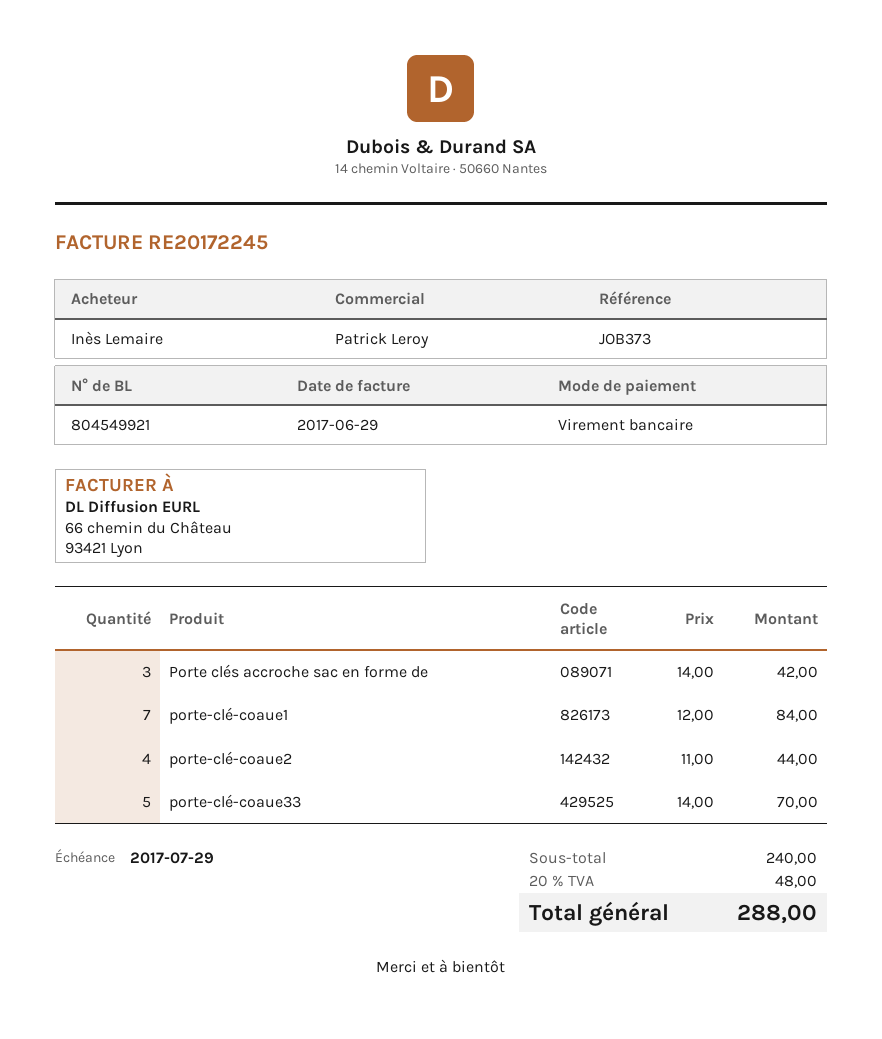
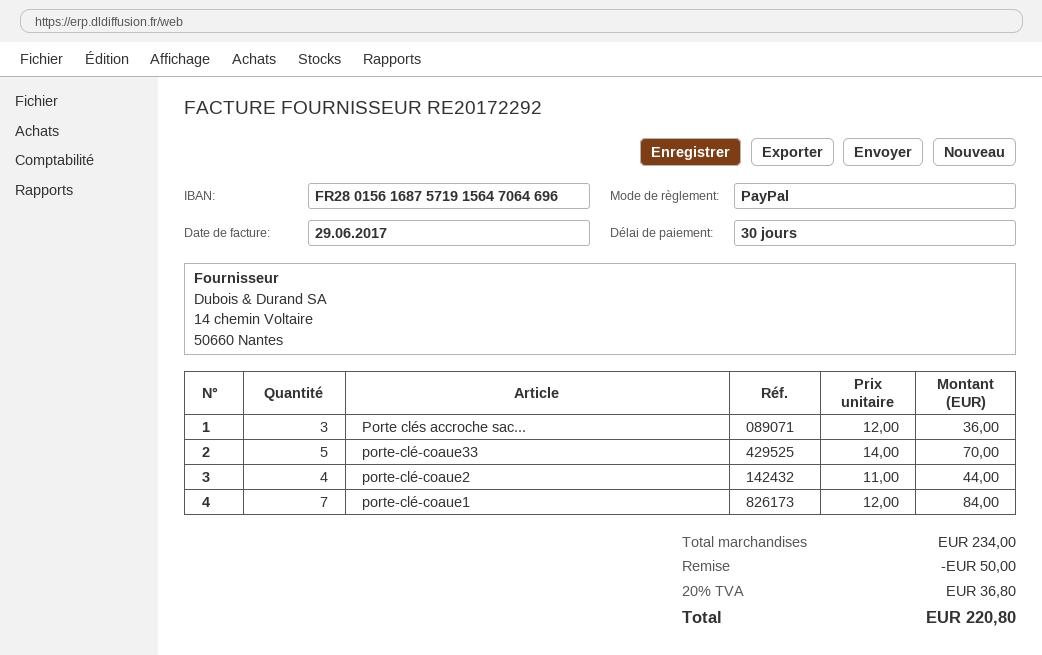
invoice number: RE20172245 -> RE20172292
payment method: bank transfer -> PayPal
Porte clés accroche sac en forme de: 3 x 14.00 = 42.00 -> 3 x 12.00 = 36.00
subtotal: 240.00 -> 234.00
discount: none -> 50.00
tax: 20% = 48.00 -> 20% = 36.80
total: 288.00 -> 220.80

